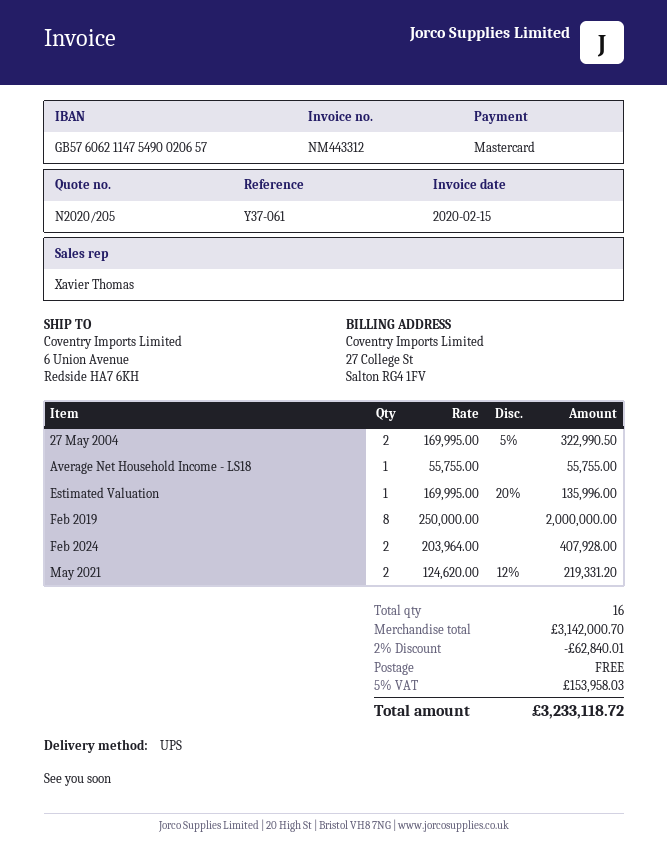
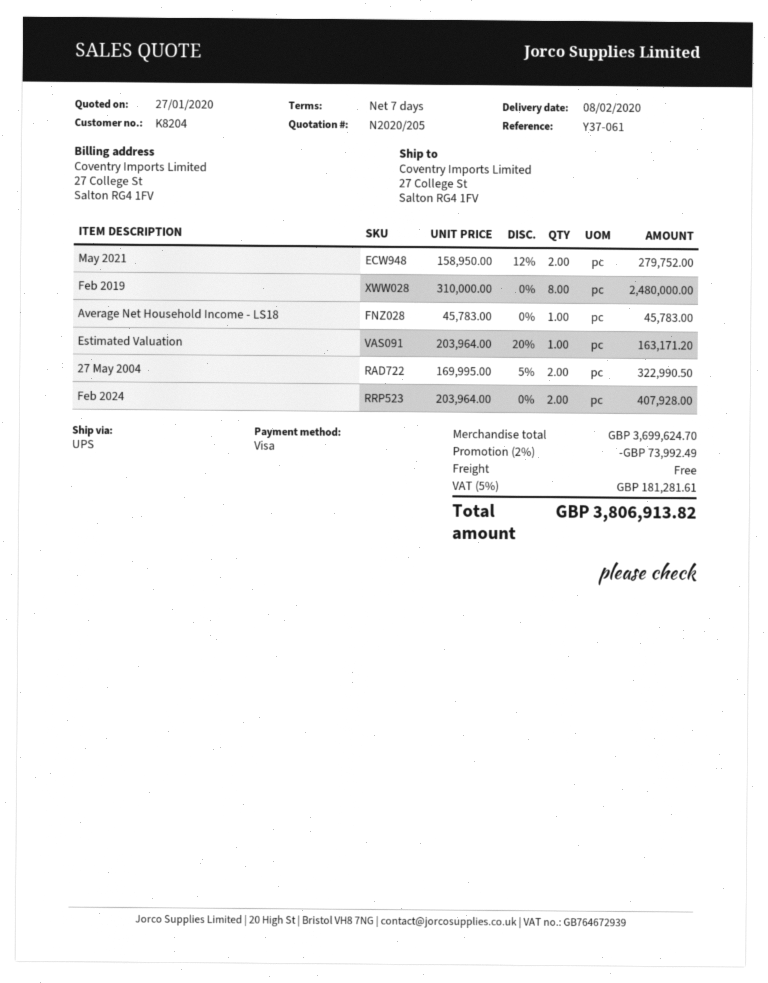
payment method: Mastercard -> Visa
ship to: 6 Union Avenue, Redside HA7 6KH -> 27 College St, Salton RG4 1FV
Average Net Household Income - LS18: 1 x 55755.00 = 55755.00 -> 1 x 45783.00 = 45783.00
Estimated Valuation: 1 x 169995.00 - 20% = 135996.00 -> 1 x 203964.00 - 20% = 163171.20
Feb 2019: 8 x 250000.00 = 2000000.00 -> 8 x 310000.00 = 2480000.00
May 2021: 2 x 124620.00 - 12% = 219331.20 -> 2 x 158950.00 - 12% = 279752.00
subtotal: 3142000.70 -> 3699624.70
discount: 2% = 62840.01 -> 2% = 73992.49
tax: 5% = 153958.03 -> 5% = 181281.61
total: 3233118.72 -> 3806913.82

